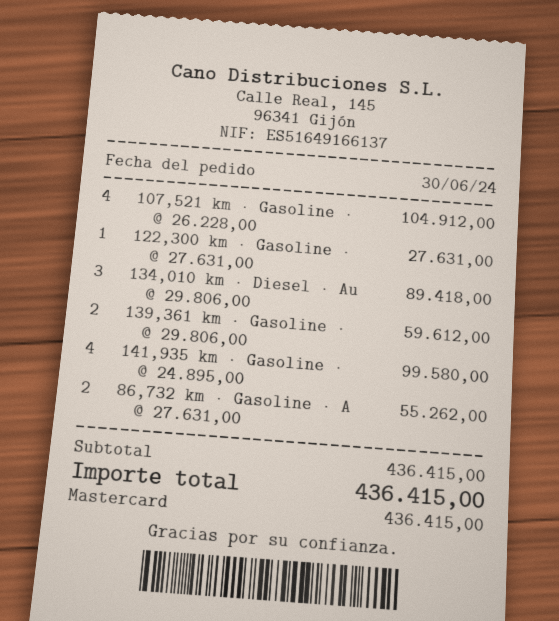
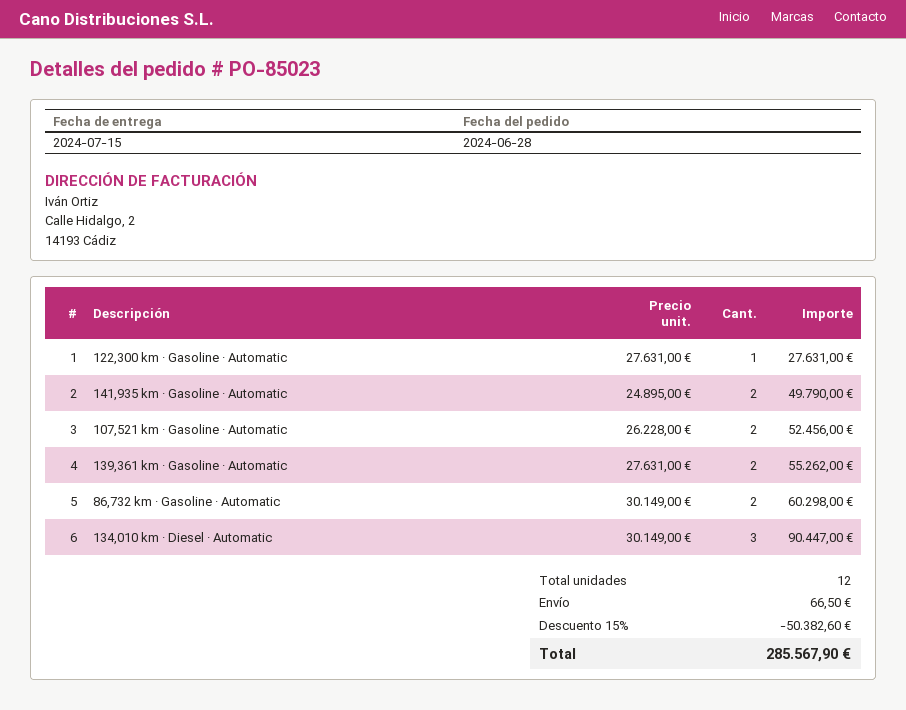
order date: 2024-06-30 -> 2024-06-28
107,521 km · Gasoline ·: 4 x 26228.00 = 104912.00 -> 2 x 26228.00 = 52456.00
134,010 km · Diesel · Au: 3 x 29806.00 = 89418.00 -> 3 x 30149.00 = 90447.00
139,361 km · Gasoline ·: 2 x 29806.00 = 59612.00 -> 2 x 27631.00 = 55262.00
141,935 km · Gasoline ·: 4 x 24895.00 = 99580.00 -> 2 x 24895.00 = 49790.00
86,732 km · Gasoline · A: 2 x 27631.00 = 55262.00 -> 2 x 30149.00 = 60298.00
discount: none -> 15% = 50382.60
shipping: none -> 66.50
total: 436415.00 -> 285567.90

